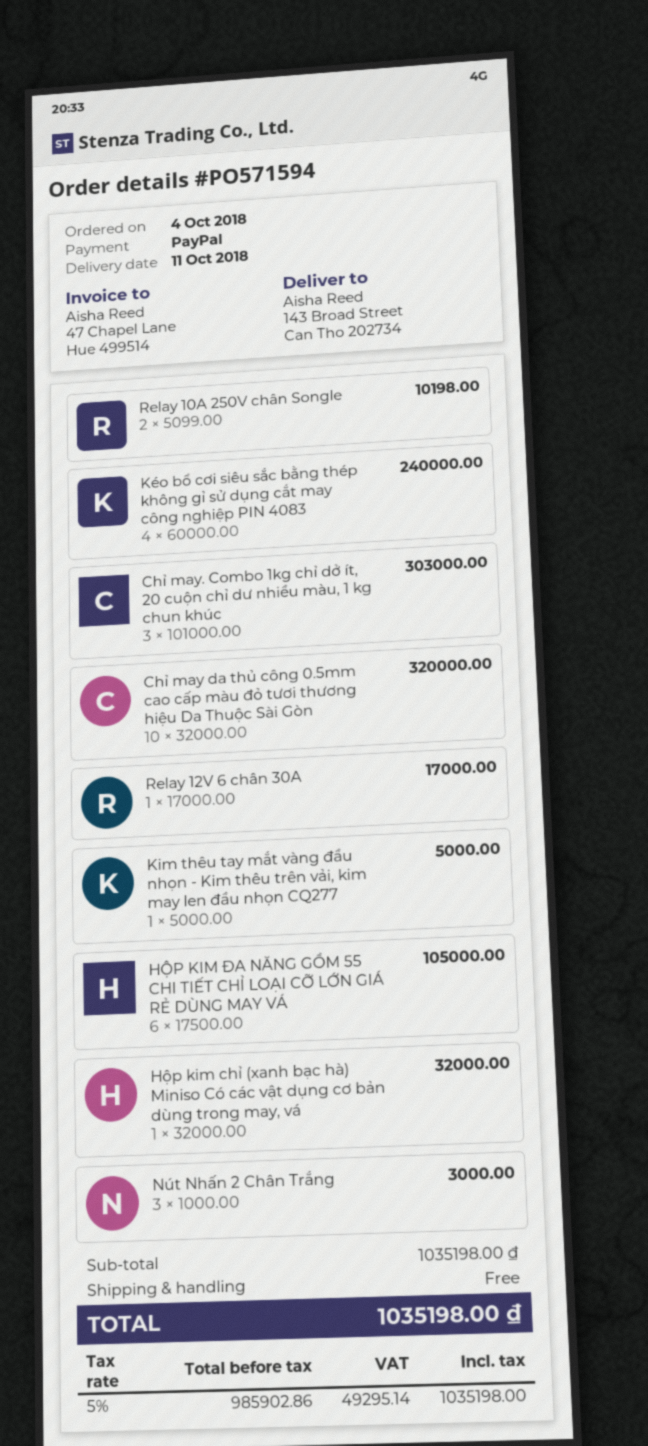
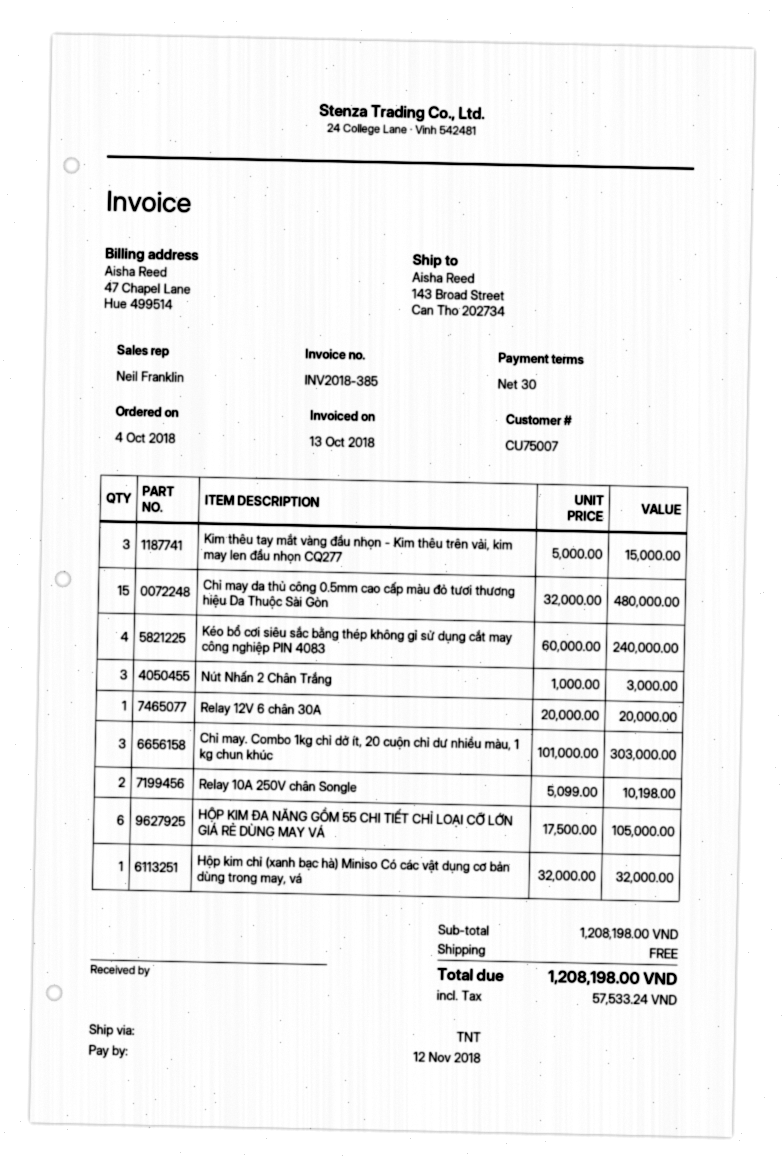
Chỉ may da thủ công 0.5mm cao cấp màu đỏ tươi thương hiệu Da Thuộc Sài Gòn: 10 x 32000.00 = 320000.00 -> 15 x 32000.00 = 480000.00
Relay 12V 6 chân 30A: 1 x 17000.00 = 17000.00 -> 1 x 20000.00 = 20000.00
Kim thêu tay mắt vàng đầu nhọn - Kim thêu trên vải, kim may len đầu nhọn CQ277: 1 x 5000.00 = 5000.00 -> 3 x 5000.00 = 15000.00
subtotal: 1035198.00 -> 1208198.00
tax: 49295.14 -> 57533.24
total: 1035198.00 -> 1208198.00

